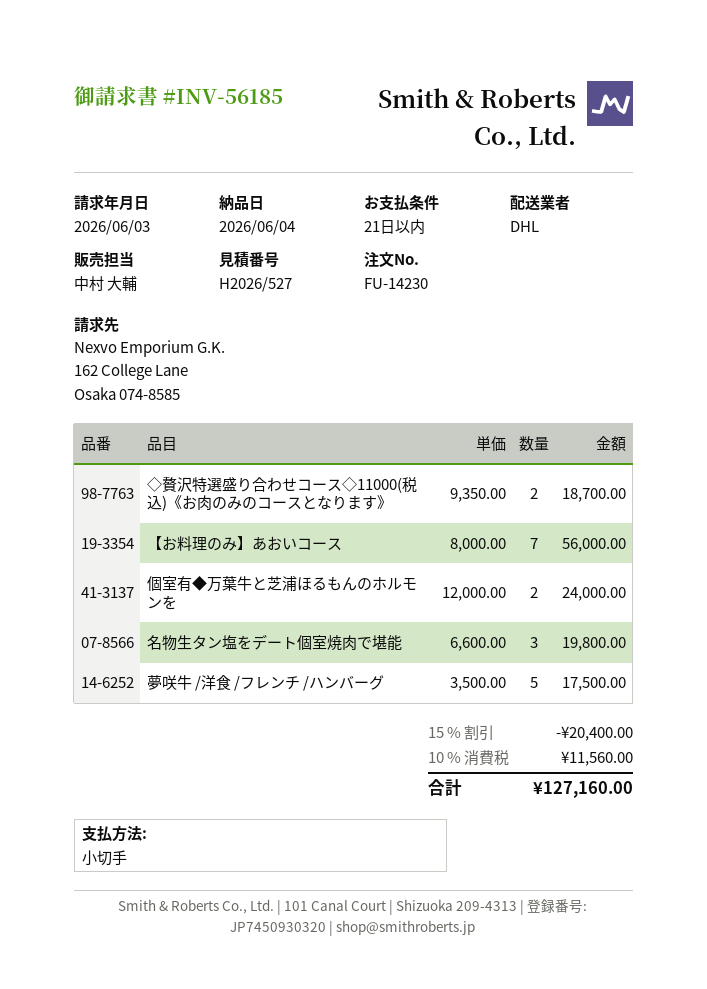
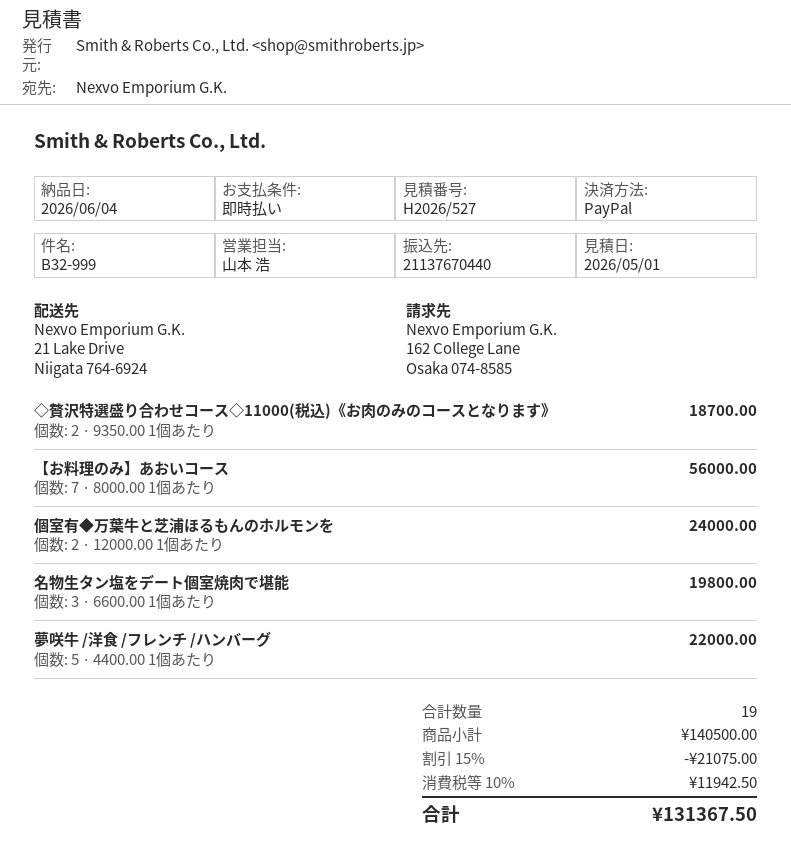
payment terms: 21 days -> on receipt
sales rep: 中村 大輔 -> 山本 浩
payment method: cheque -> PayPal
夢咲牛 /洋食 /フレンチ /ハンバーグ: 5 x 3500.00 = 17500.00 -> 5 x 4400.00 = 22000.00
discount: 15% = 20400.00 -> 15% = 21075.00
tax: 10% = 11560.00 -> 10% = 11942.50
total: 127160.00 -> 131367.50

